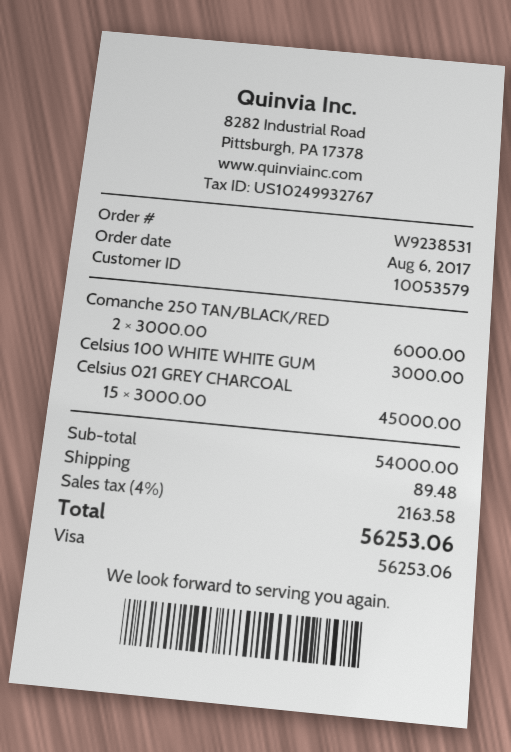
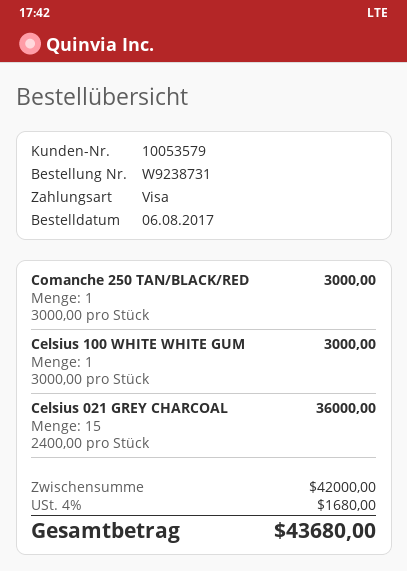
order number: W9238531 -> W9238731
Comanche 250 TAN/BLACK/RED: 2 x 3000.00 = 6000.00 -> 1 x 3000.00 = 3000.00
Celsius 021 GREY CHARCOAL: 15 x 3000.00 = 45000.00 -> 15 x 2400.00 = 36000.00
subtotal: 54000.00 -> 42000.00
shipping: 89.48 -> none
tax: 4% = 2163.58 -> 4% = 1680.00
total: 56253.06 -> 43680.00

